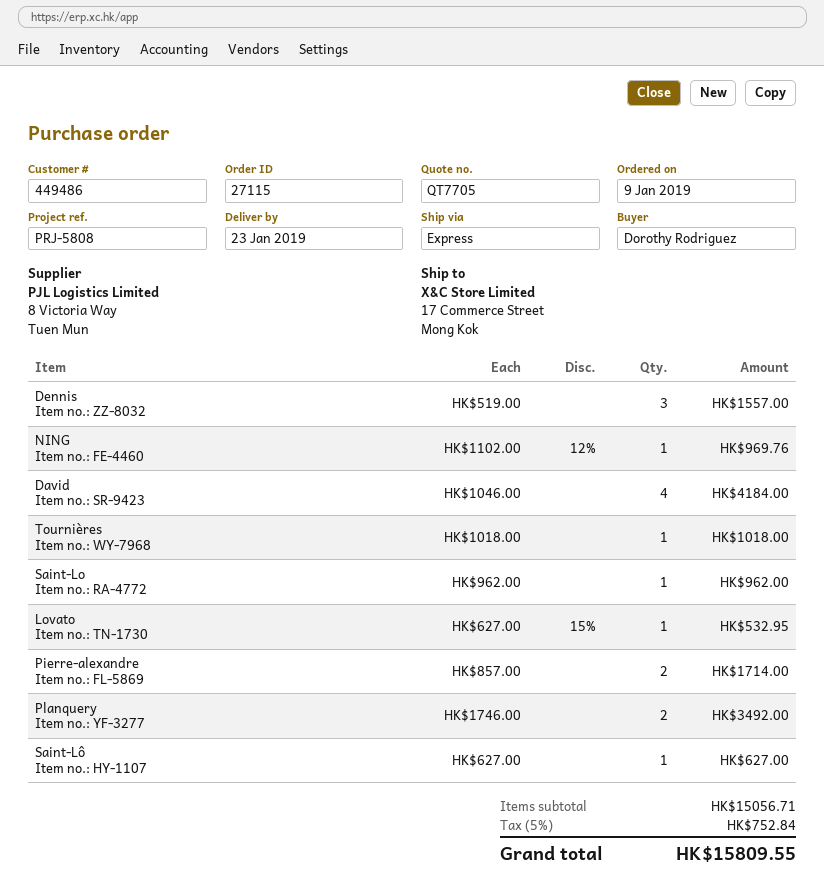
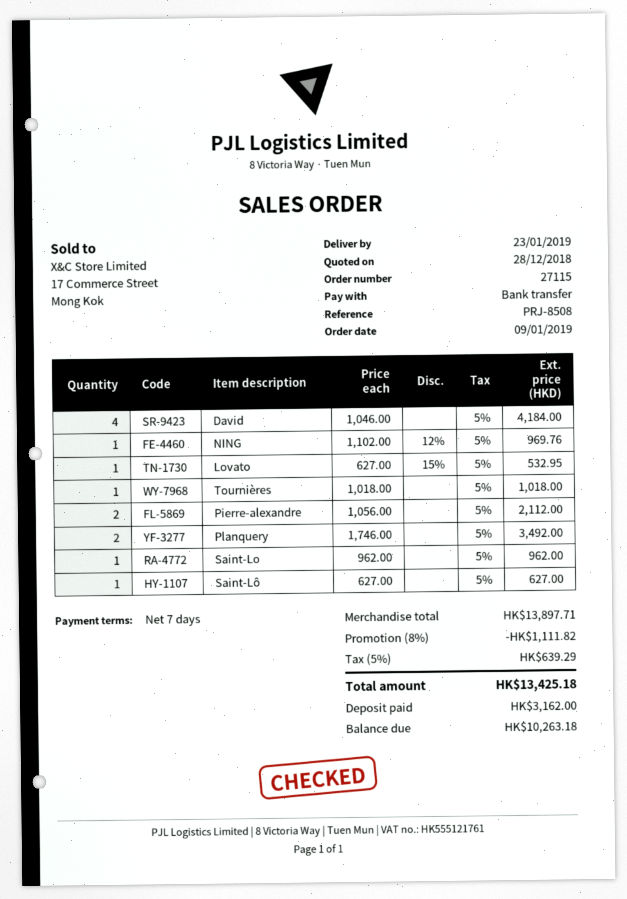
reference: PRJ-5808 -> PRJ-8508
Dennis: 3 x 519.00 = 1557.00 -> none
Pierre-alexandre: 2 x 857.00 = 1714.00 -> 2 x 1056.00 = 2112.00
subtotal: 15056.71 -> 13897.71
discount: none -> 8% = 1111.82
tax: 5% = 752.84 -> 5% = 639.29
total: 15809.55 -> 13425.18

